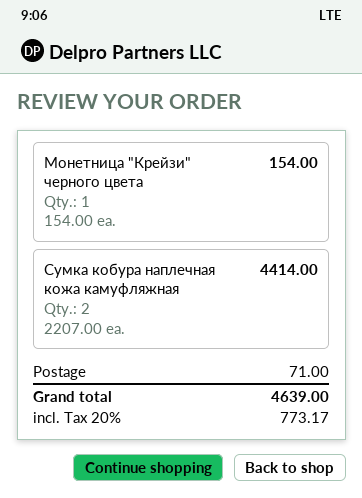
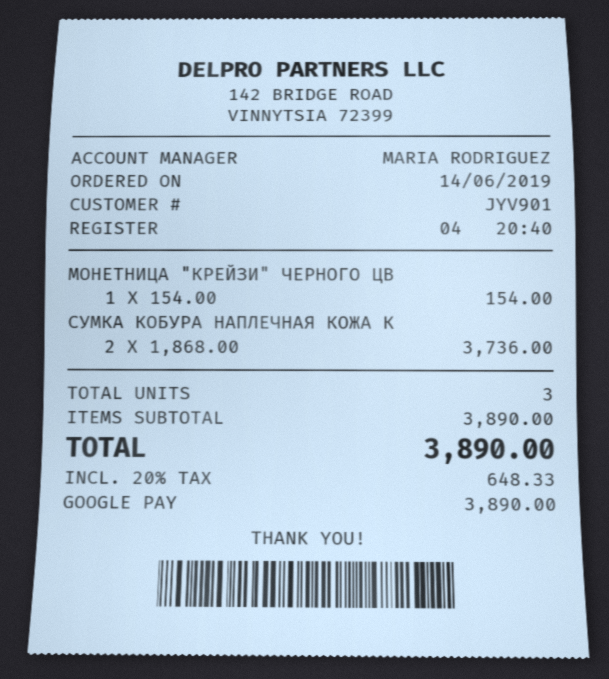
Сумка кобура наплечная кожа камуфляжная: 2 x 2207.00 = 4414.00 -> 2 x 1868.00 = 3736.00
shipping: 71.00 -> none
tax: 20% = 773.17 -> 20% = 648.33
total: 4639.00 -> 3890.00

